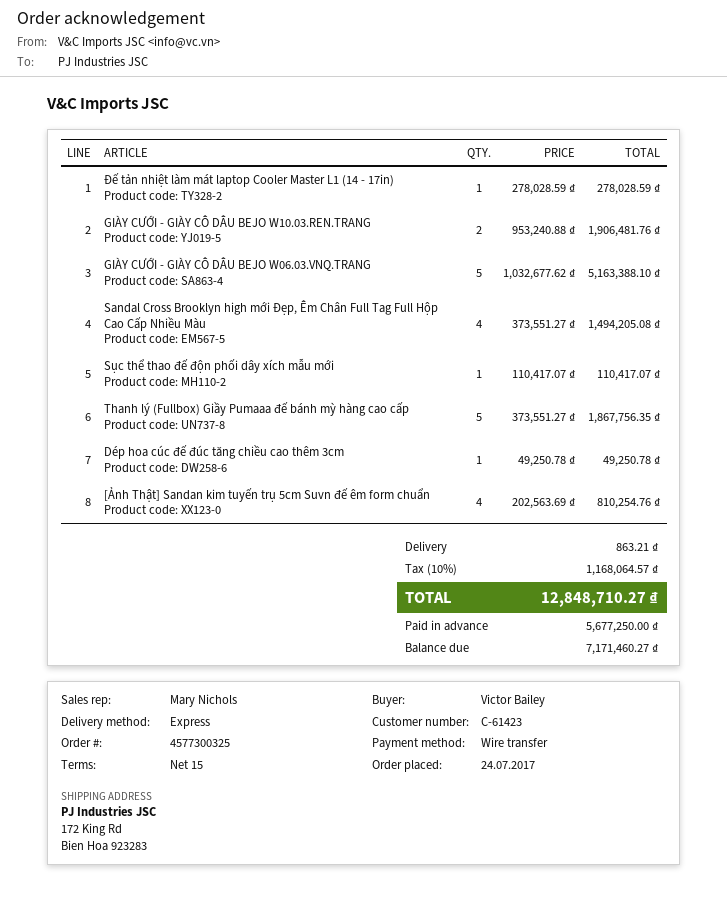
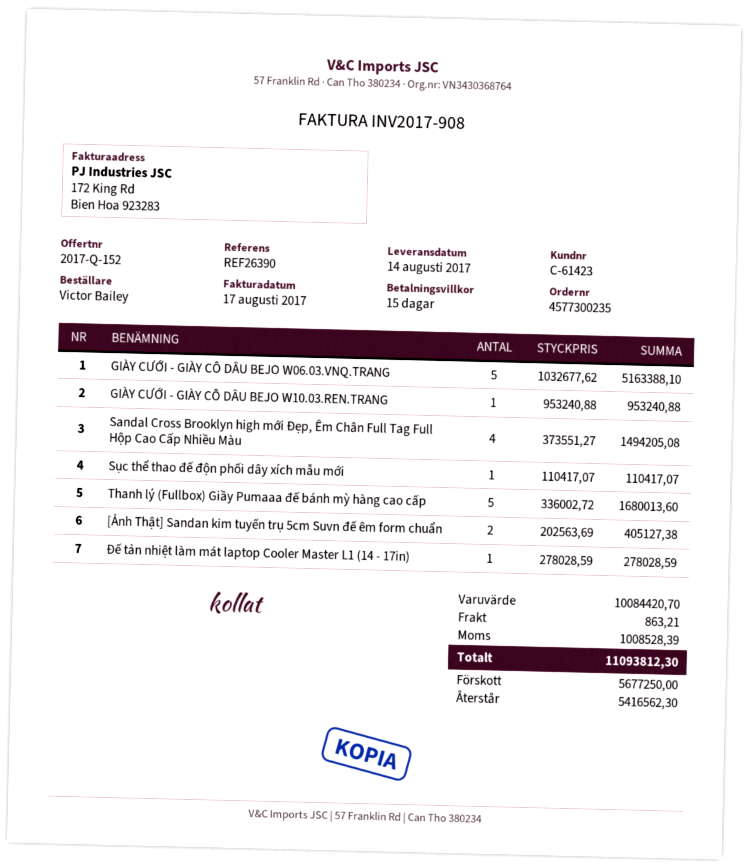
order number: 4577300325 -> 4577300235
GIÀY CƯỚI - GIÀY CÔ DÂU BEJO W10.03.REN.TRANG: 2 x 953240.88 = 1906481.76 -> 1 x 953240.88 = 953240.88
Thanh lý (Fullbox) Giầy Pumaaa đế bánh mỳ hàng cao cấp: 5 x 373551.27 = 1867756.35 -> 5 x 336002.72 = 1680013.60
Dép hoa cúc đế đúc tăng chiều cao thêm 3cm: 1 x 49250.78 = 49250.78 -> none
[Ảnh Thật] Sandan kim tuyến trụ 5cm Suvn đế êm form chuẩn: 4 x 202563.69 = 810254.76 -> 2 x 202563.69 = 405127.38
tax: 1168064.57 -> 1008528.39
total: 12848710.27 -> 11093812.30
balance: 7171460.27 -> 5416562.30

